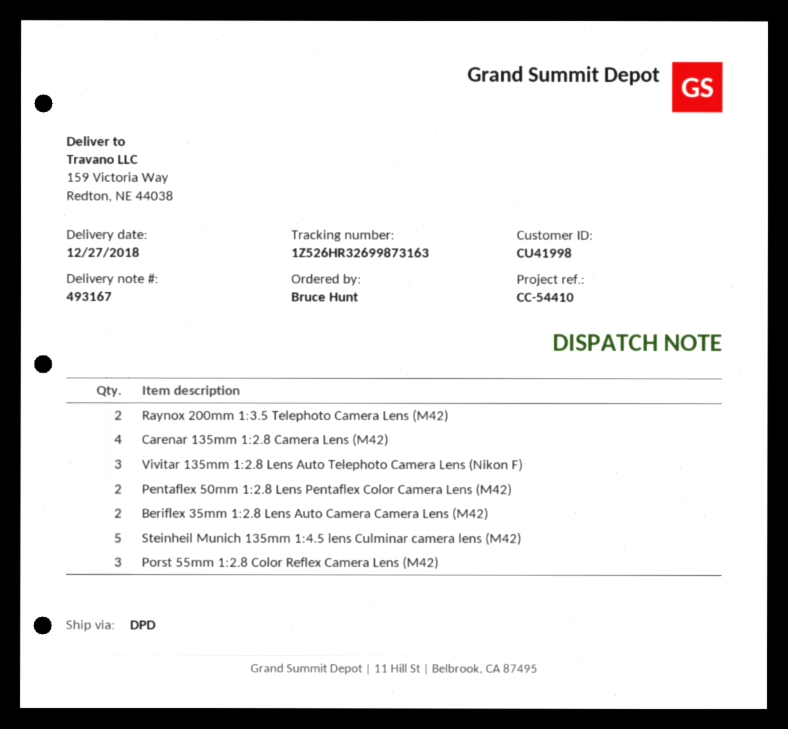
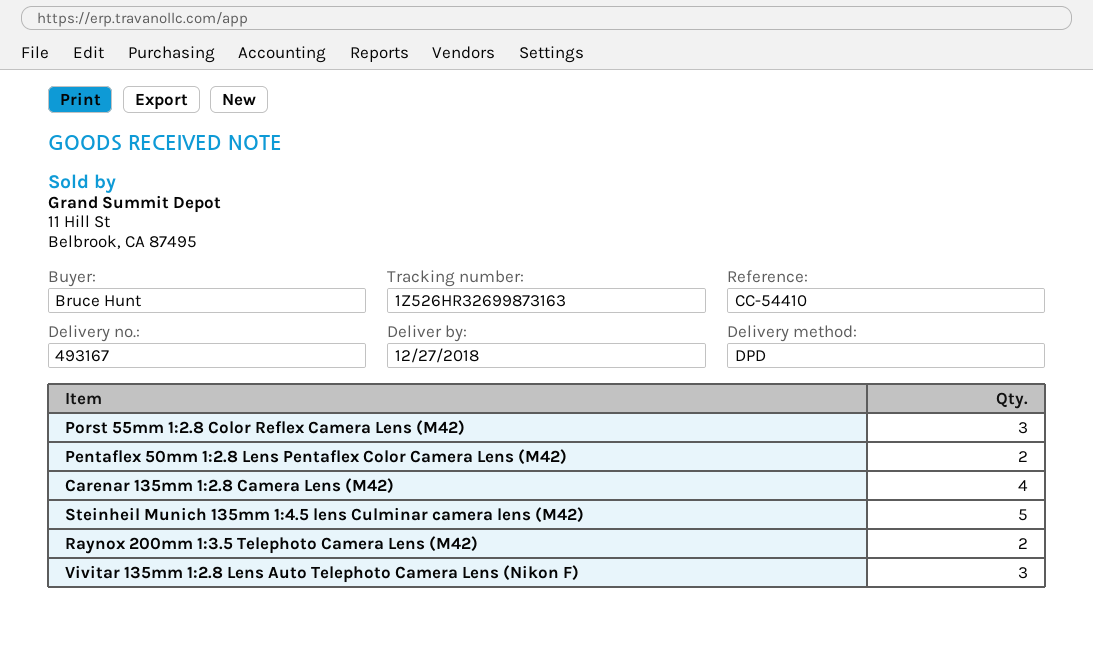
Beriflex 35mm 1:2.8 Lens Auto Camera Camera Lens (M42): 2 -> none

